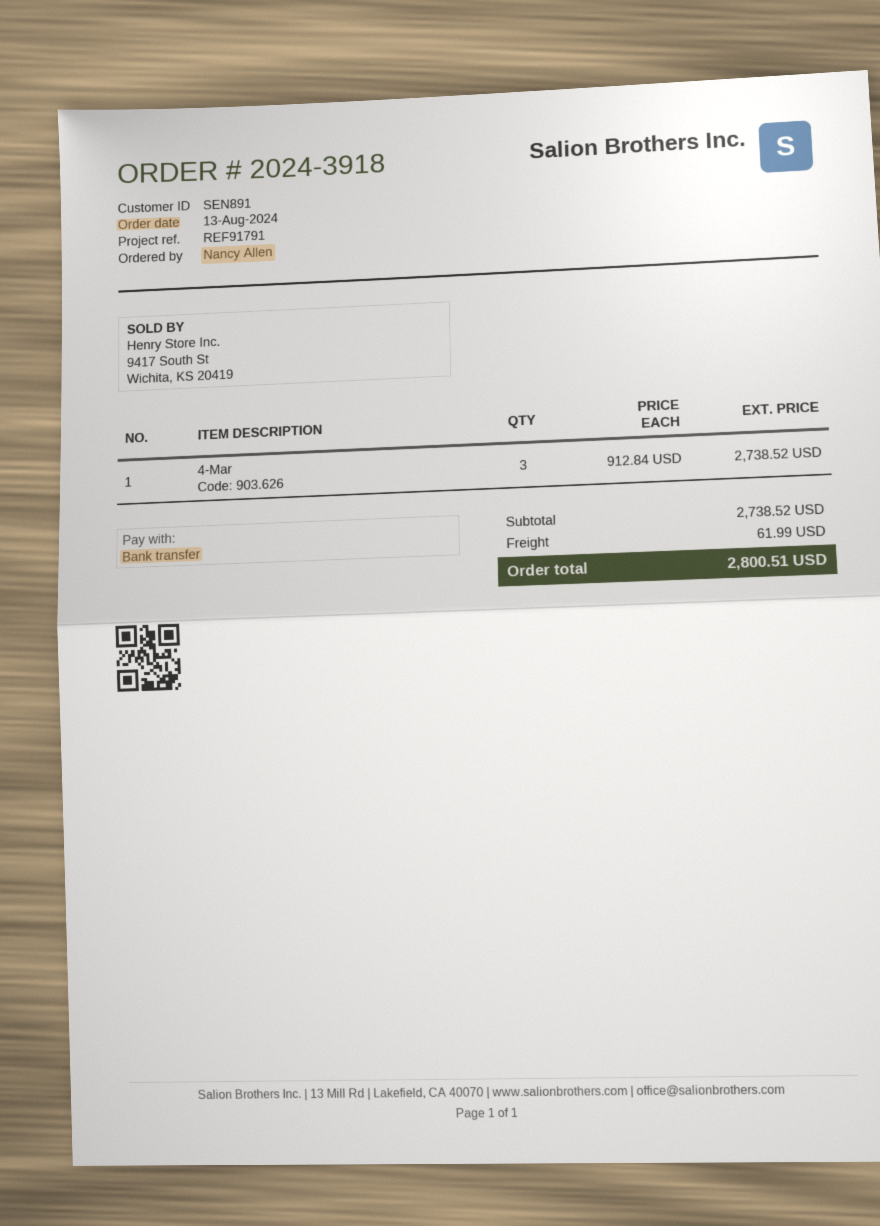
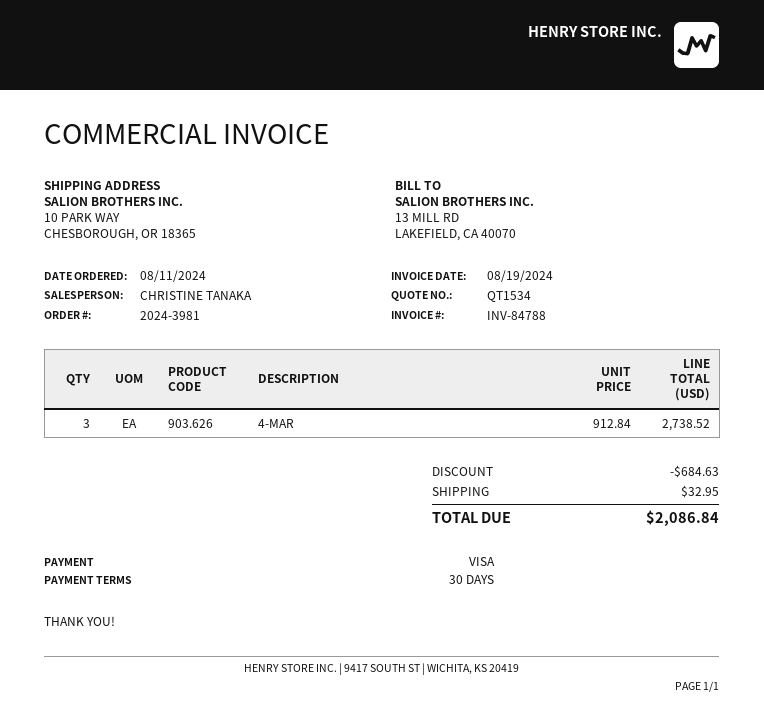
order number: 2024-3918 -> 2024-3981
order date: 2024-08-13 -> 2024-08-11
payment method: bank transfer -> Visa
discount: none -> 684.63
shipping: 61.99 -> 32.95
total: 2800.51 -> 2086.84

